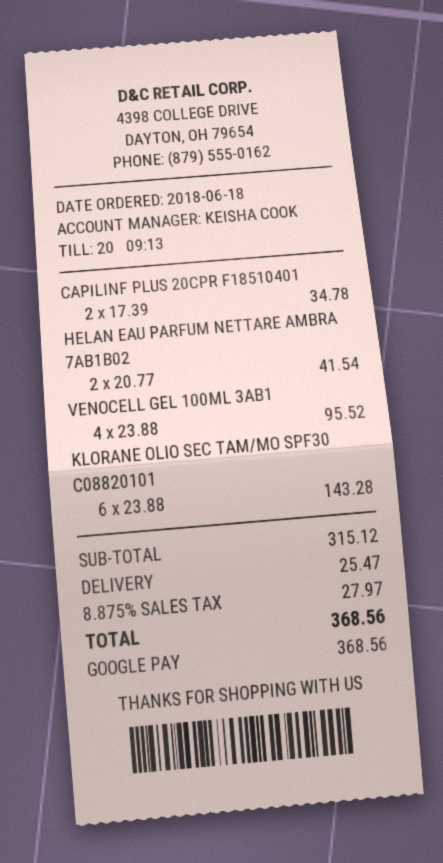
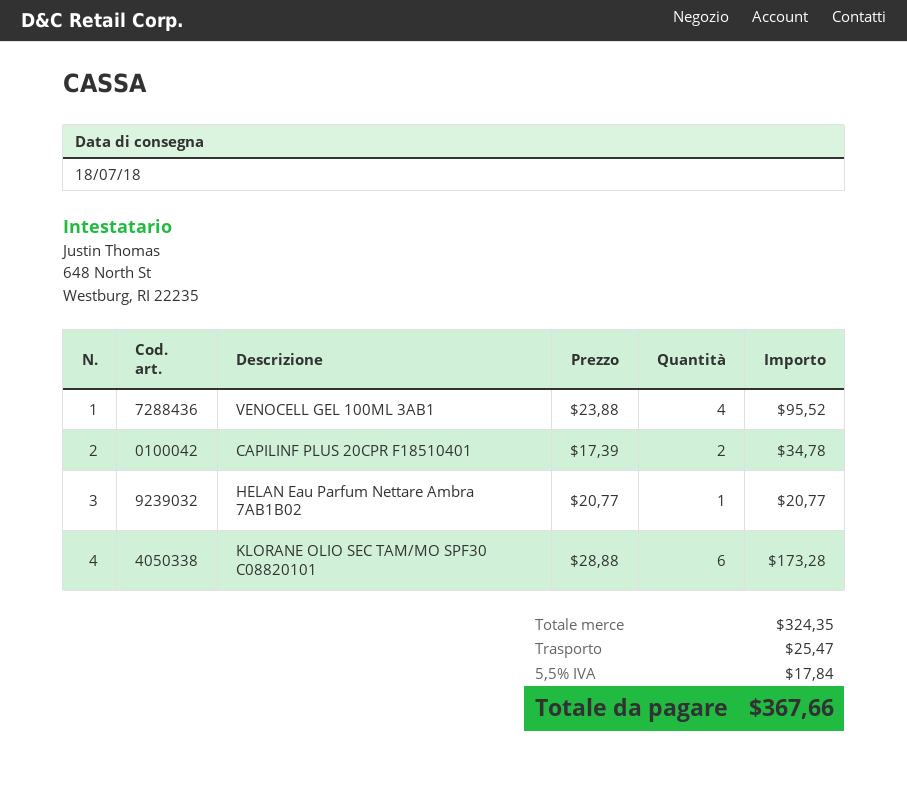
HELAN EAU PARFUM NETTARE AMBRA 7AB1B02: 2 x 20.77 = 41.54 -> 1 x 20.77 = 20.77
KLORANE OLIO SEC TAM/MO SPF30 C08820101: 6 x 23.88 = 143.28 -> 6 x 28.88 = 173.28
subtotal: 315.12 -> 324.35
tax: 8.875% = 27.97 -> 5.5% = 17.84
total: 368.56 -> 367.66

